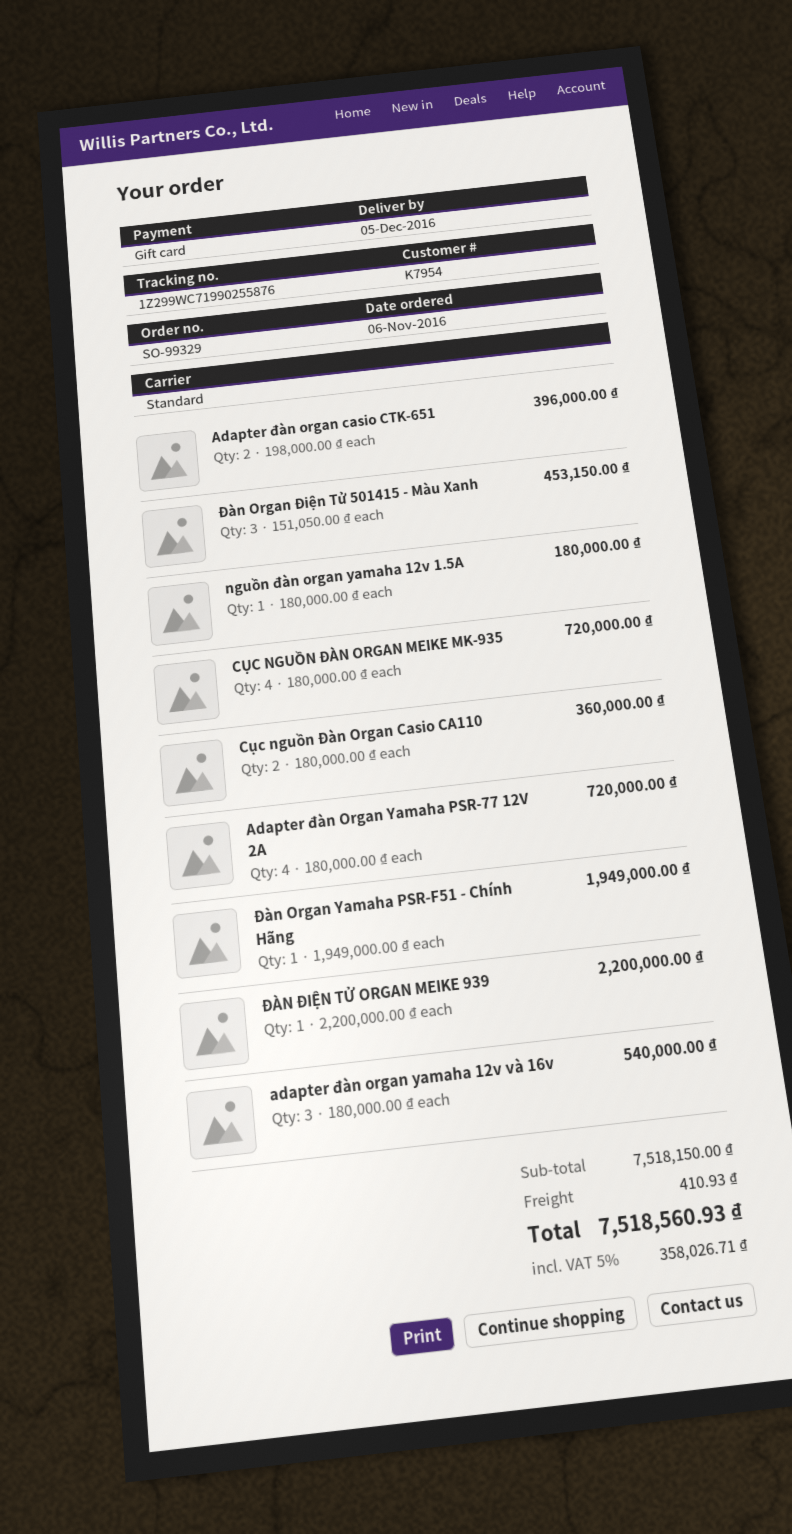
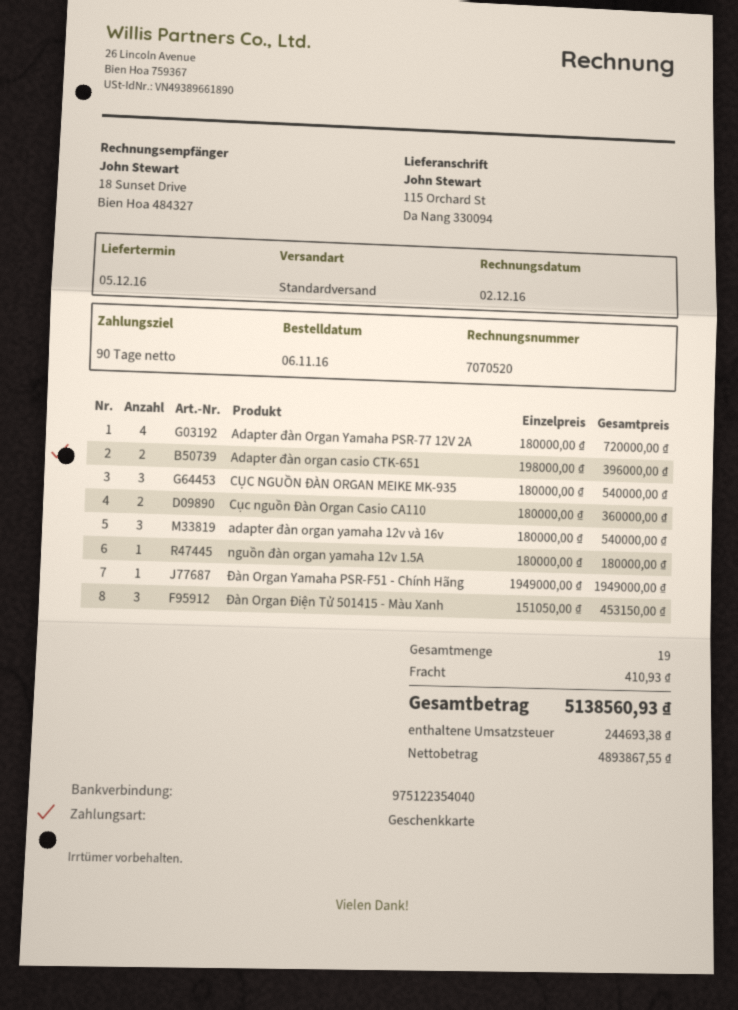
CỤC NGUỒN ĐÀN ORGAN MEIKE MK-935: 4 x 180000.00 = 720000.00 -> 3 x 180000.00 = 540000.00
ĐÀN ĐIỆN TỬ ORGAN MEIKE 939: 1 x 2200000.00 = 2200000.00 -> none
tax: 358026.71 -> 244693.38
total: 7518560.93 -> 5138560.93

